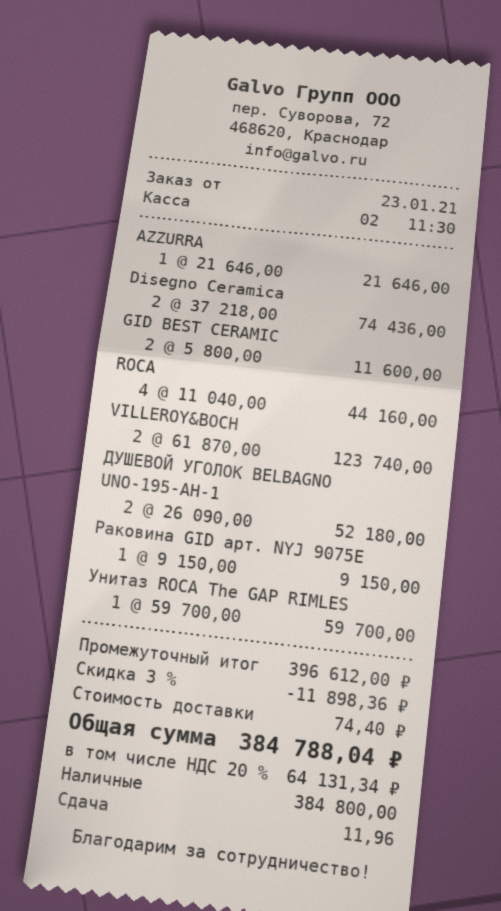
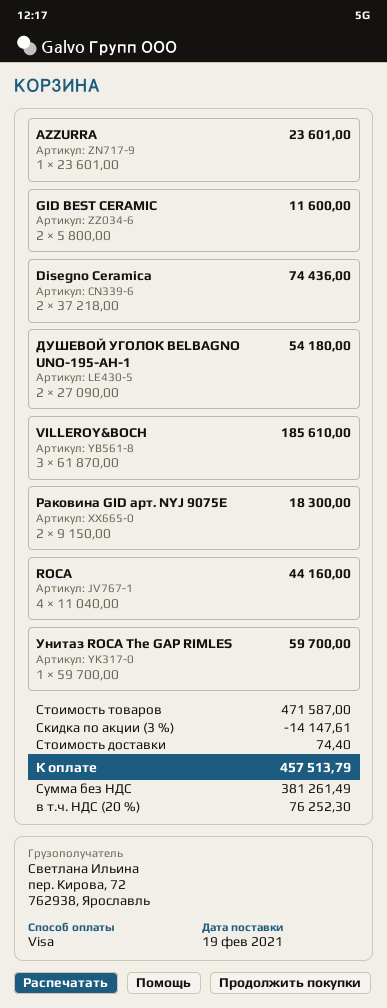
payment method: cash -> Visa
AZZURRA: 1 x 21646.00 = 21646.00 -> 1 x 23601.00 = 23601.00
VILLEROY&BOCH: 2 x 61870.00 = 123740.00 -> 3 x 61870.00 = 185610.00
ДУШЕВОЙ УГОЛОК BELBAGNO UNO-195-AH-1: 2 x 26090.00 = 52180.00 -> 2 x 27090.00 = 54180.00
Раковина GID арт. NYJ 9075Е: 1 x 9150.00 = 9150.00 -> 2 x 9150.00 = 18300.00
subtotal: 396612.00 -> 471587.00
discount: 3% = 11898.36 -> 3% = 14147.61
tax: 20% = 64131.34 -> 20% = 76252.30
total: 384788.04 -> 457513.79

